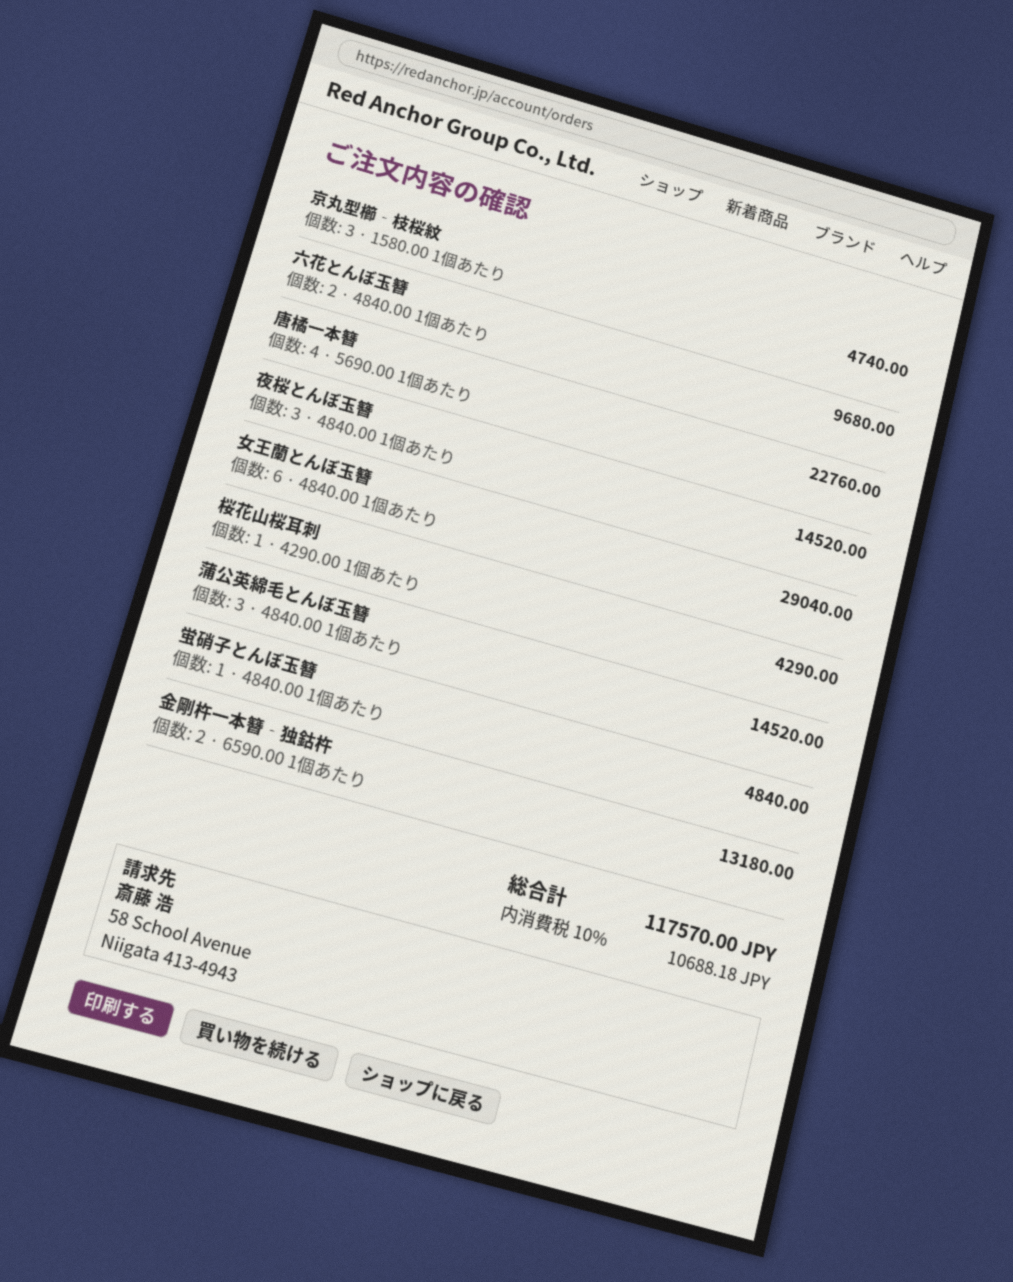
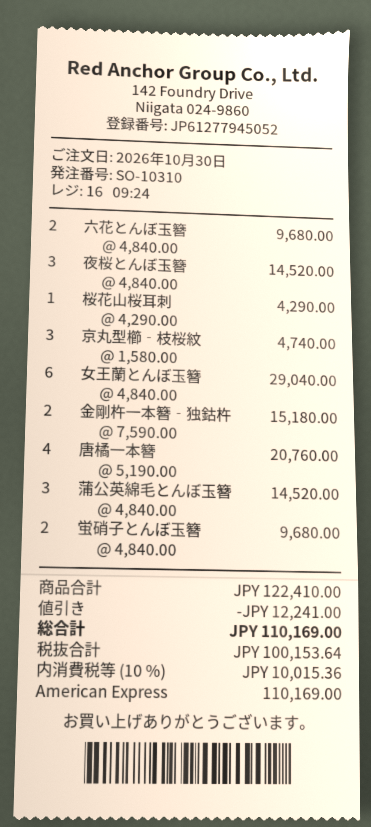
唐橘一本簪: 4 x 5690.00 = 22760.00 -> 4 x 5190.00 = 20760.00
蛍硝子とんぼ玉簪: 1 x 4840.00 = 4840.00 -> 2 x 4840.00 = 9680.00
金剛杵一本簪‐独鈷杵: 2 x 6590.00 = 13180.00 -> 2 x 7590.00 = 15180.00
discount: none -> 12241.00
tax: 10% = 10688.18 -> 10% = 10015.36
total: 117570.00 -> 110169.00

